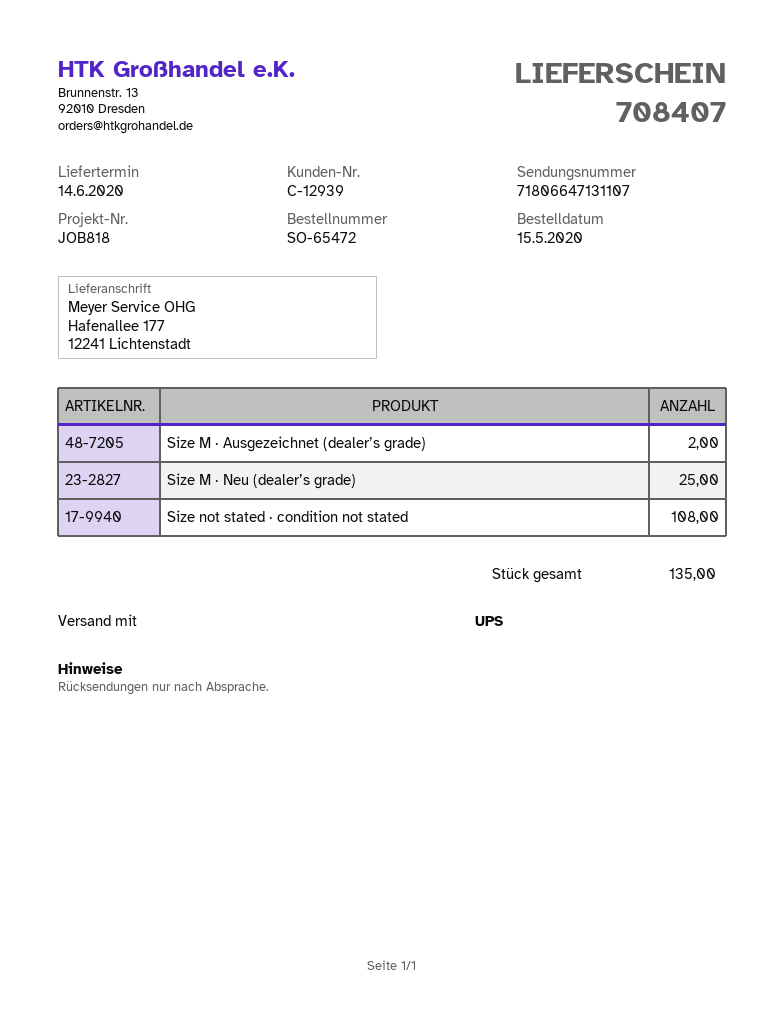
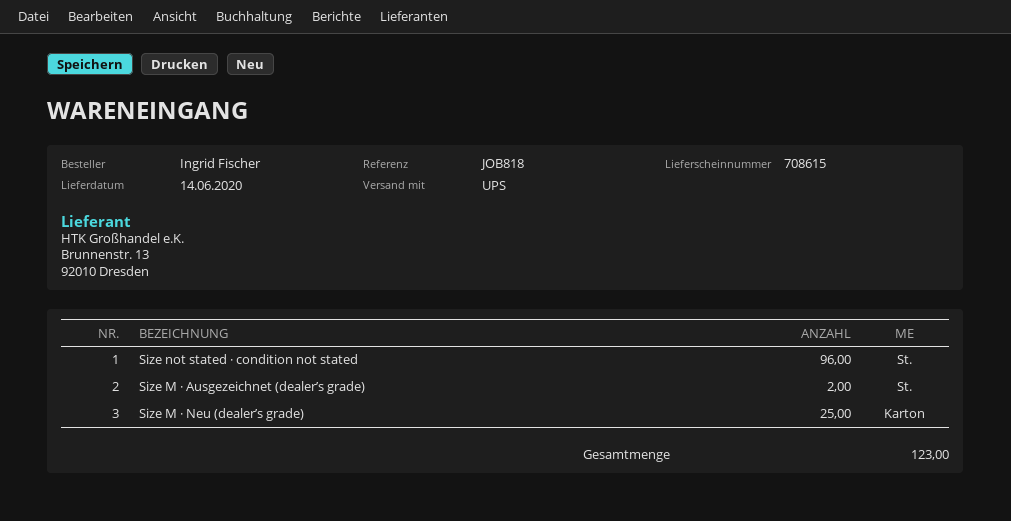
delivery note number: 708407 -> 708615
Size not stated · condition not stated: 108 -> 96
total quantity: 135 -> 123

